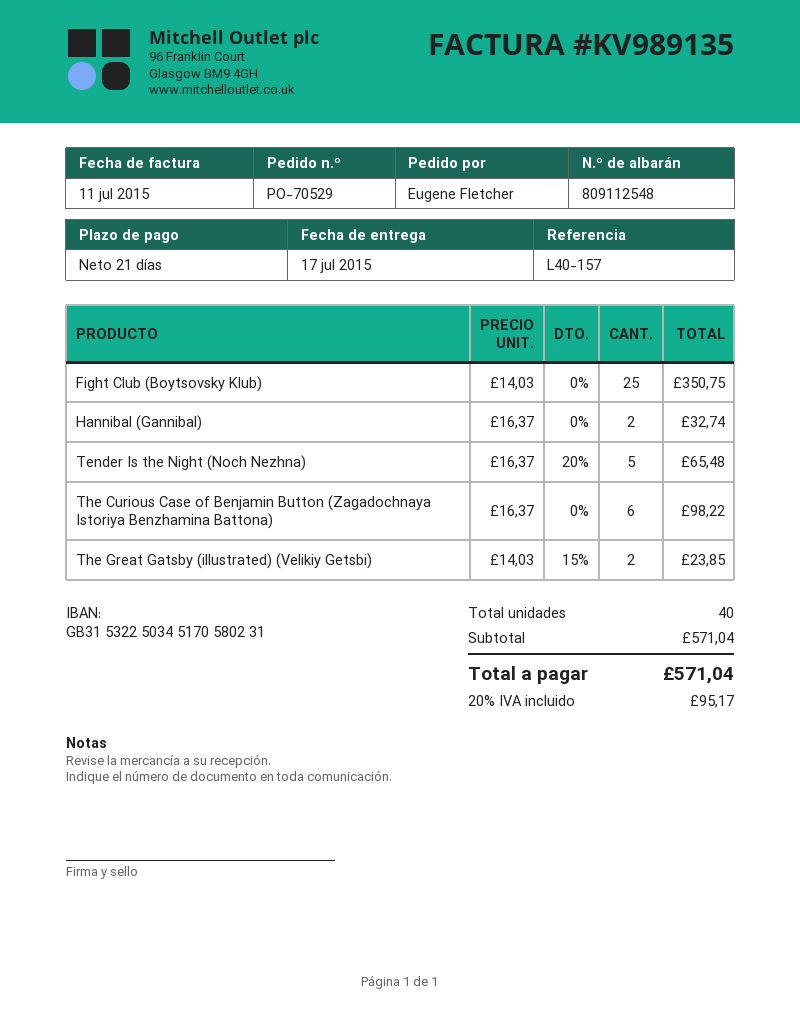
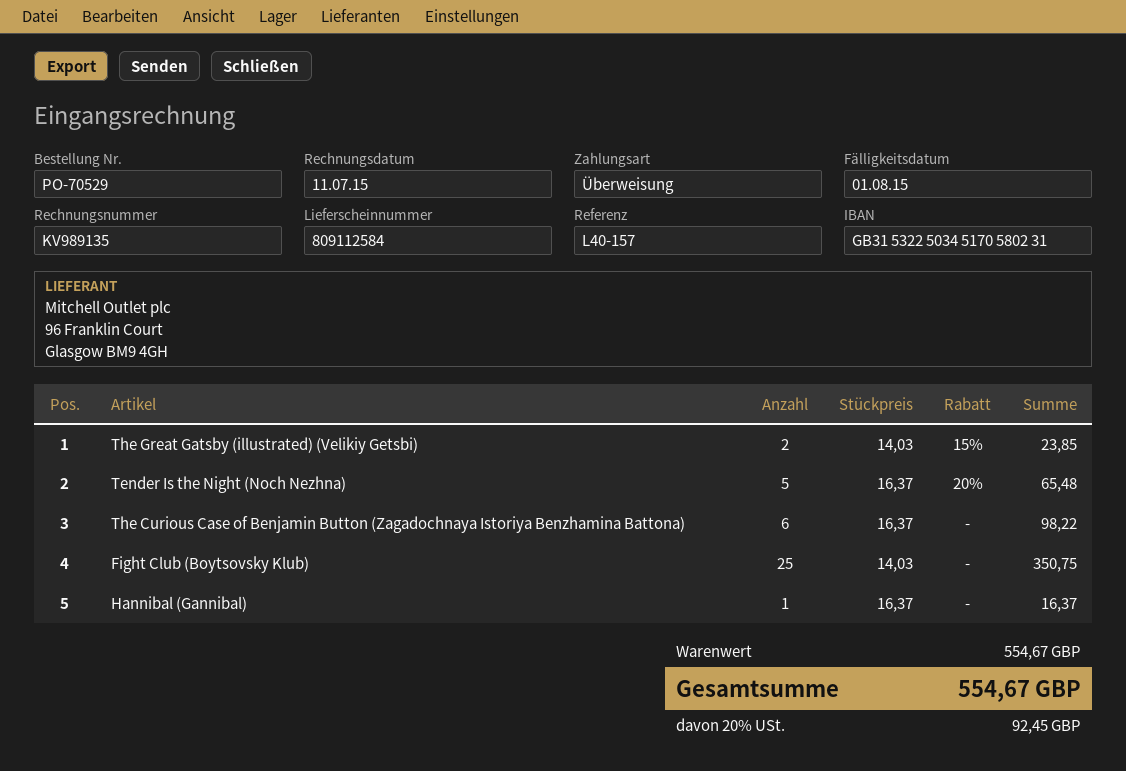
delivery note number: 809112548 -> 809112584
Hannibal (Gannibal): 2 x 16.37 = 32.74 -> 1 x 16.37 = 16.37
subtotal: 571.04 -> 554.67
tax: 20% = 95.17 -> 20% = 92.45
total: 571.04 -> 554.67

